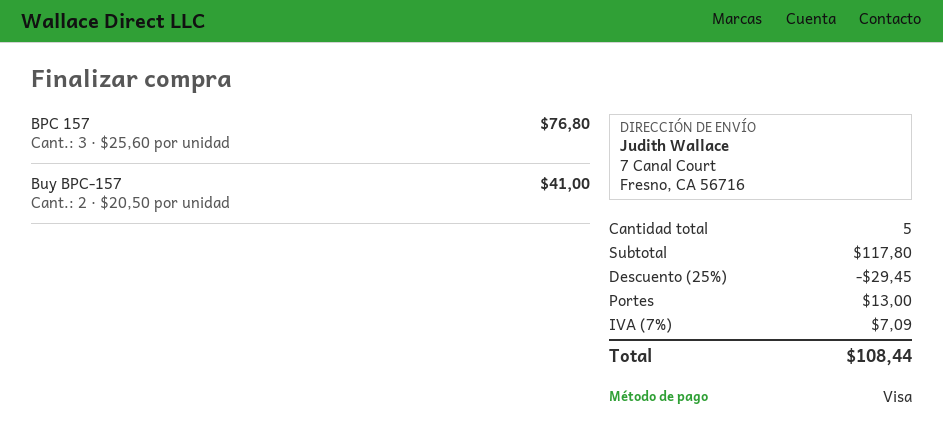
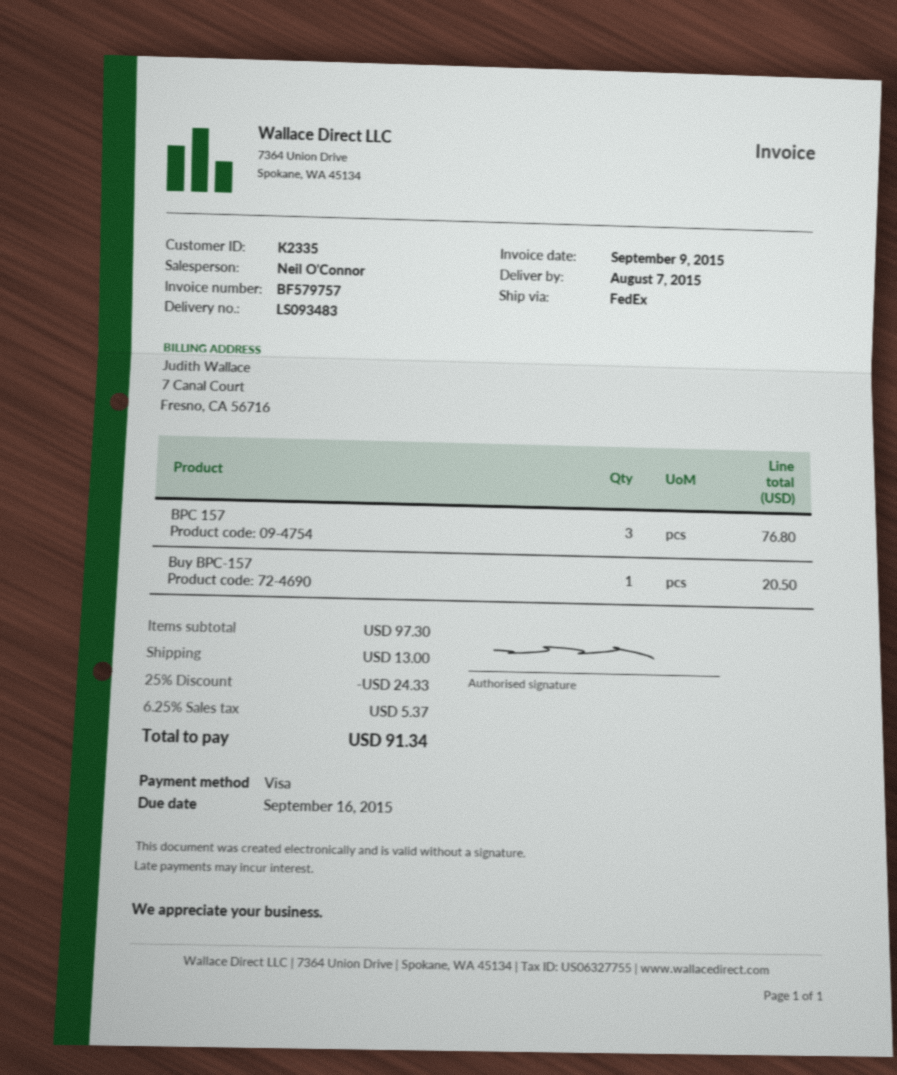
Buy BPC-157: 2 for 41.00 -> 1 for 20.50
subtotal: 117.80 -> 97.30
discount: 25% = 29.45 -> 25% = 24.33
tax: 7% = 7.09 -> 6.25% = 5.37
total: 108.44 -> 91.34

